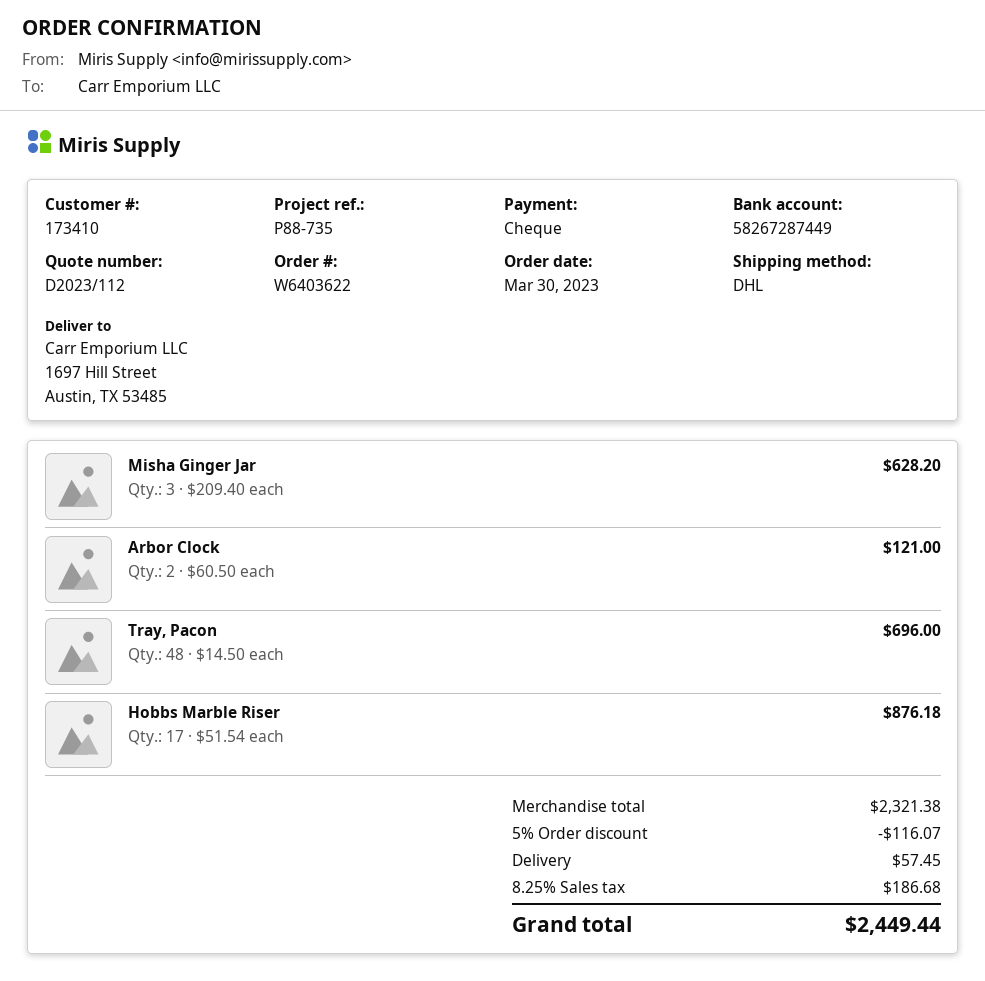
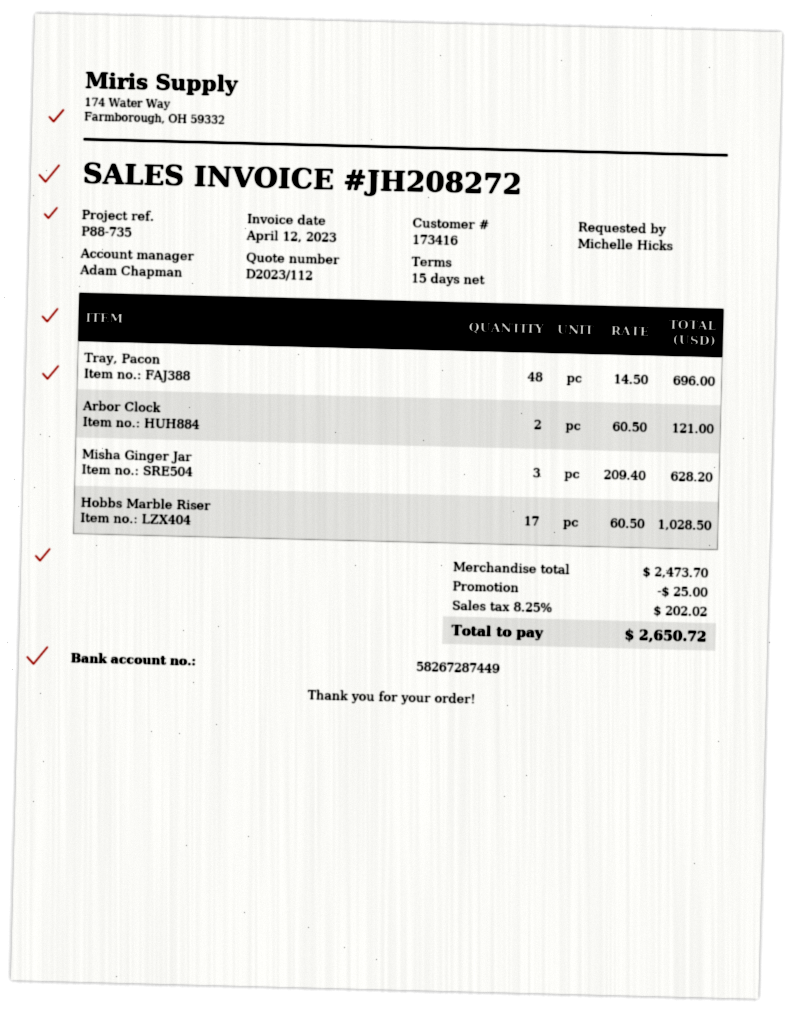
customer number: 173410 -> 173416
Hobbs Marble Riser: 17 x 51.54 = 876.18 -> 17 x 60.50 = 1028.50
subtotal: 2321.38 -> 2473.70
discount: 116.07 -> 25.00
shipping: 57.45 -> none
tax: 8.25% = 186.68 -> 8.25% = 202.02
total: 2449.44 -> 2650.72

